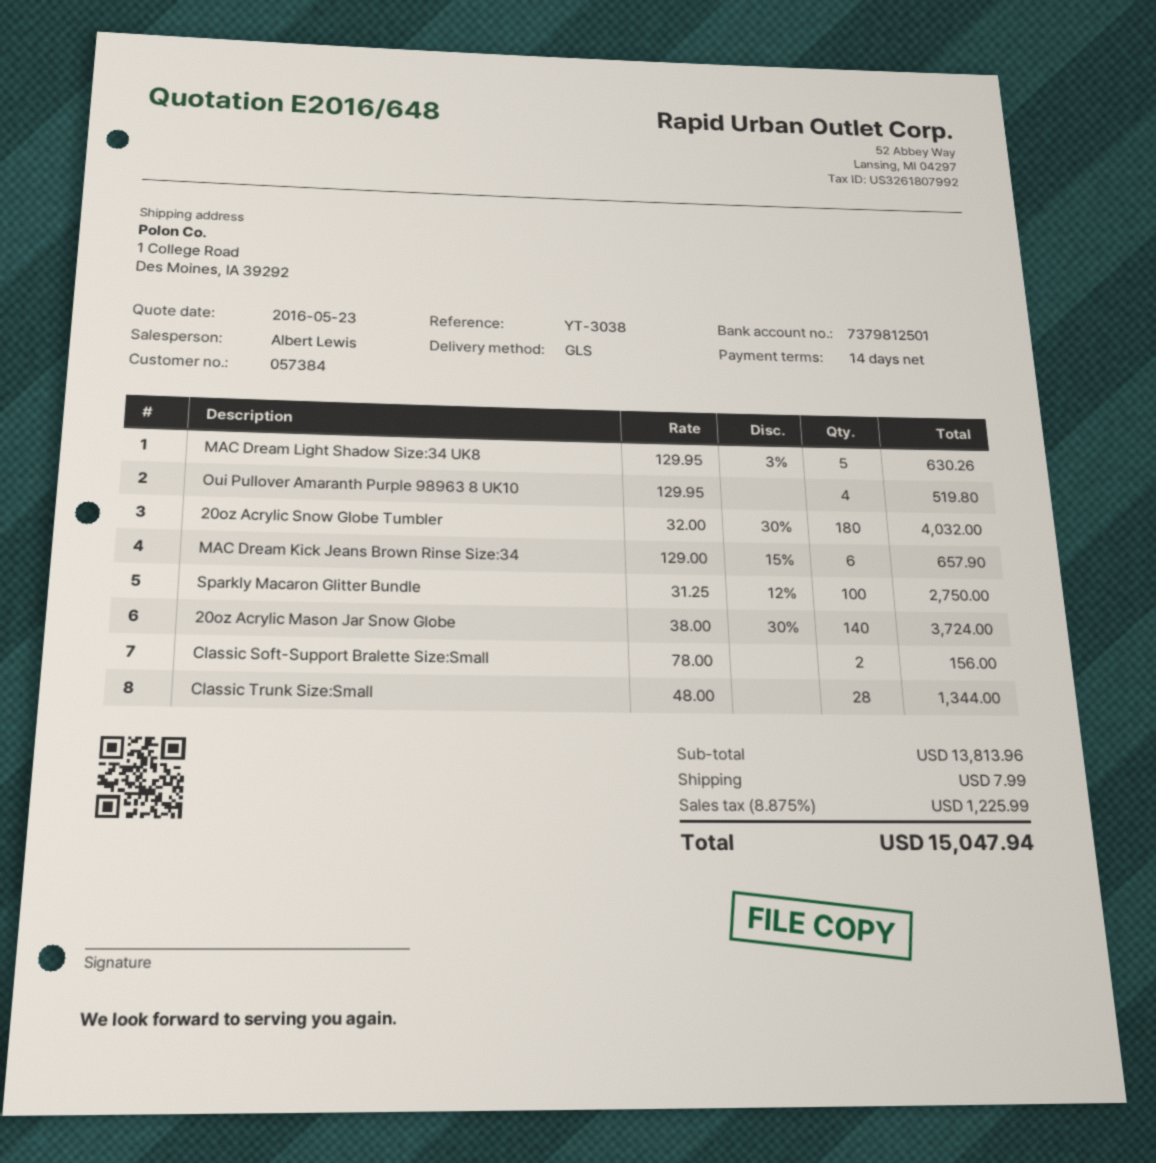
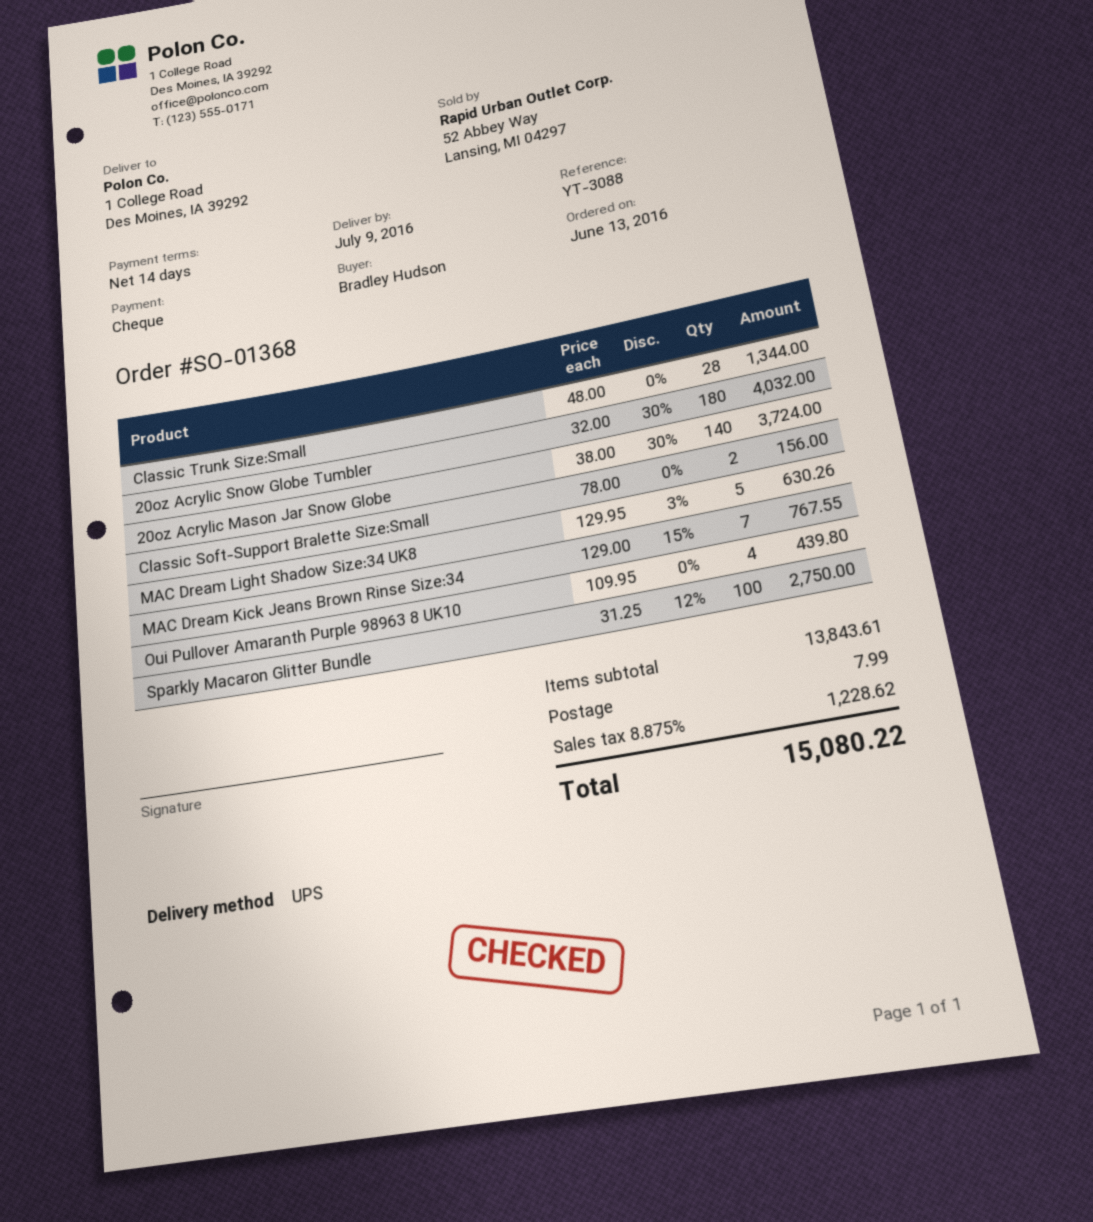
reference: YT-3038 -> YT-3088
shipping method: GLS -> UPS
Oui Pullover Amaranth Purple 98963 8 UK10: 4 x 129.95 = 519.80 -> 4 x 109.95 = 439.80
MAC Dream Kick Jeans Brown Rinse Size:34: 6 x 129.00 - 15% = 657.90 -> 7 x 129.00 - 15% = 767.55
subtotal: 13813.96 -> 13843.61
tax: 8.875% = 1225.99 -> 8.875% = 1228.62
total: 15047.94 -> 15080.22

